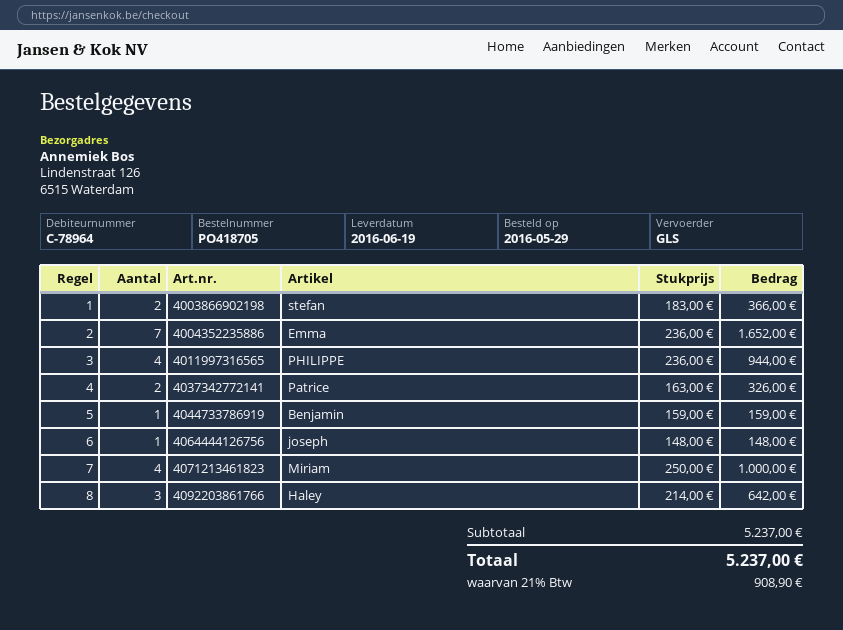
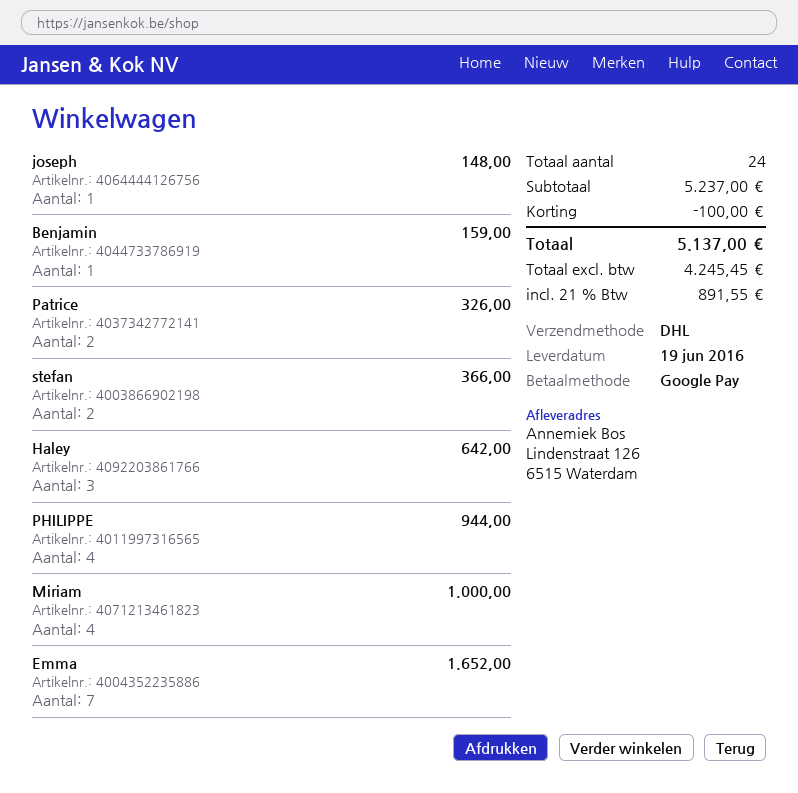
shipping method: GLS -> DHL
discount: none -> 100.00
tax: 21% = 908.90 -> 21% = 891.55
total: 5237.00 -> 5137.00

